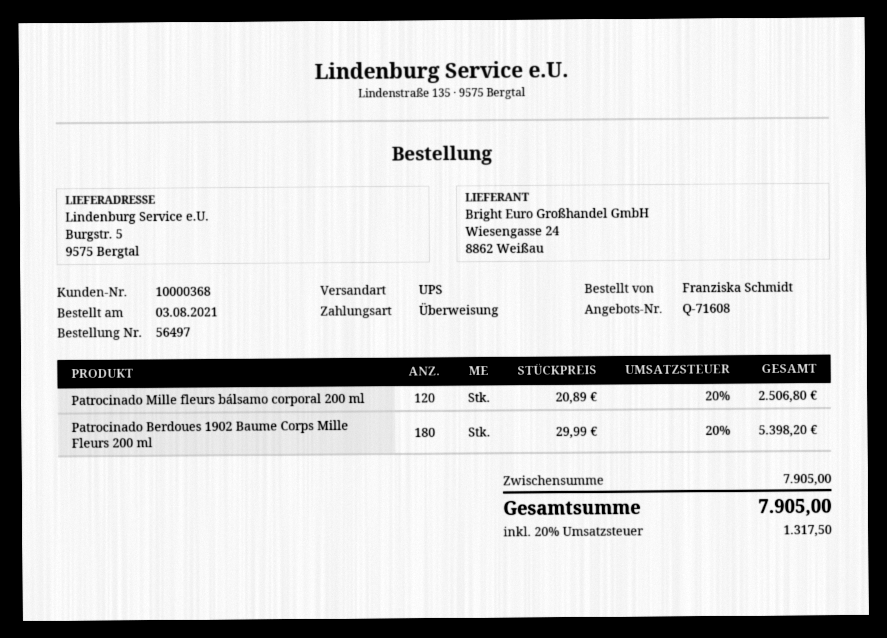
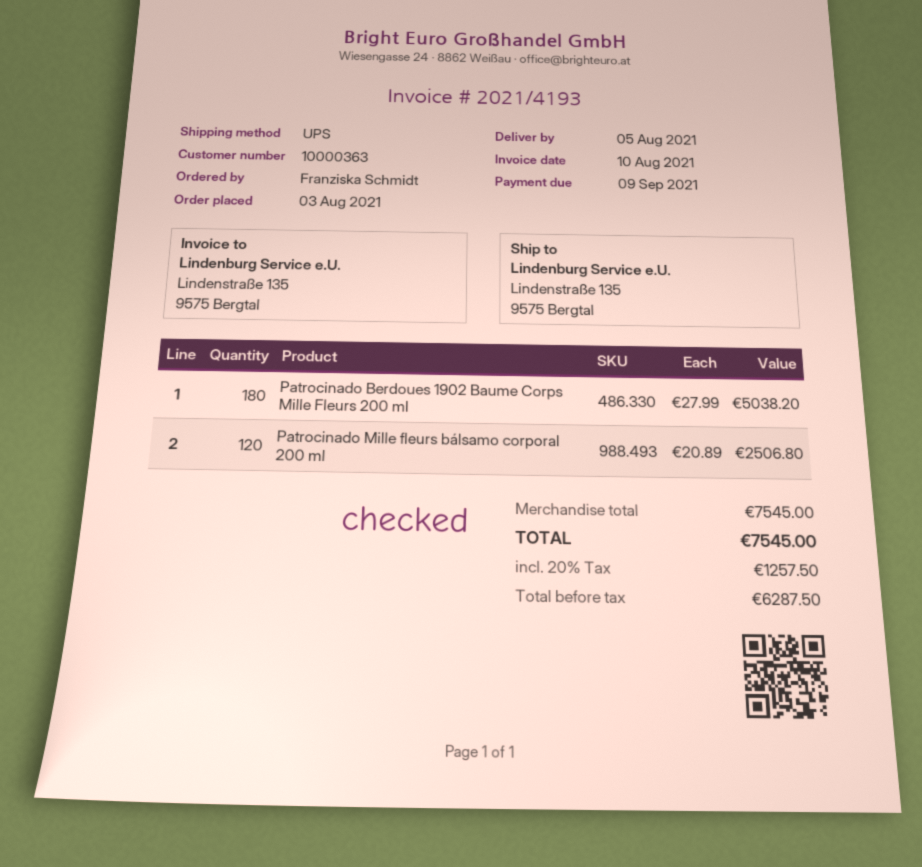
customer number: 10000368 -> 10000363
ship to: Burgstr. 5, 9575 Bergtal -> Lindenstraße 135, 9575 Bergtal
Patrocinado Berdoues 1902 Baume Corps Mille Fleurs 200 ml: 180 x 29.99 = 5398.20 -> 180 x 27.99 = 5038.20
subtotal: 7905.00 -> 7545.00
tax: 20% = 1317.50 -> 20% = 1257.50
total: 7905.00 -> 7545.00

